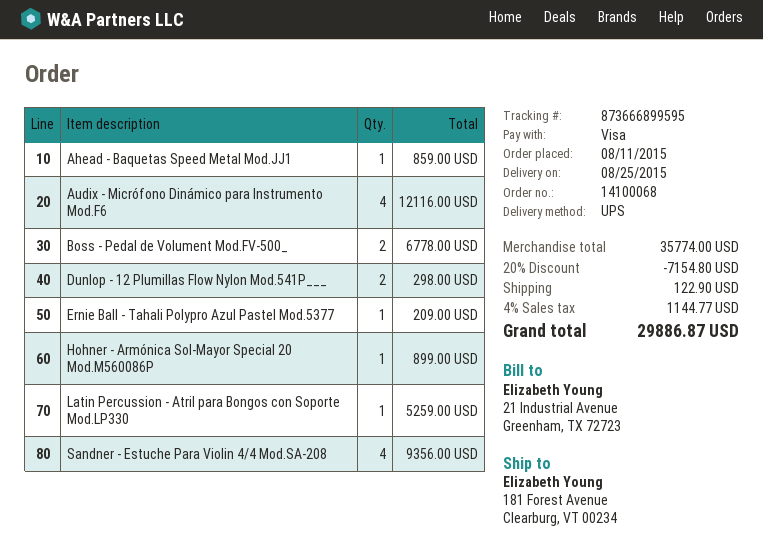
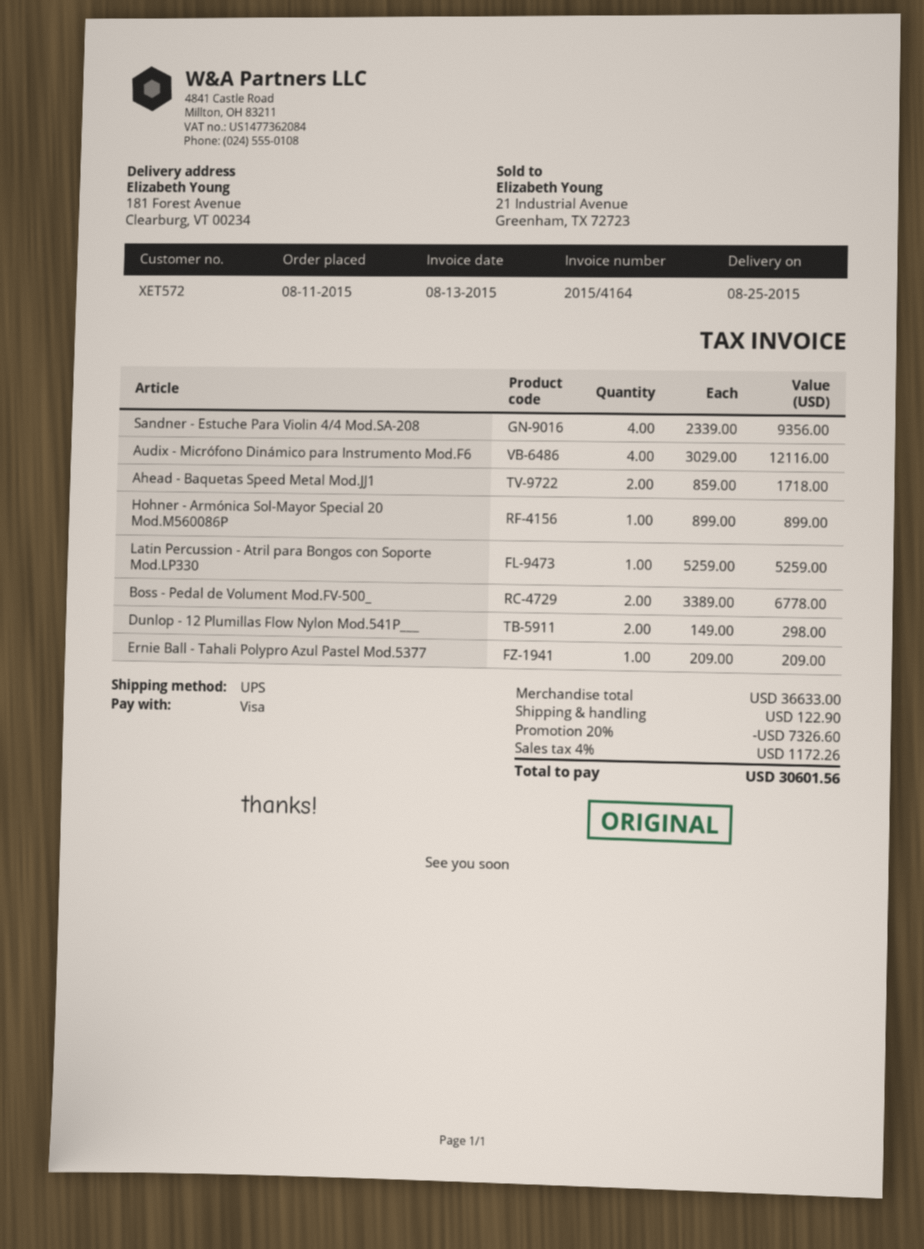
Ahead - Baquetas Speed Metal Mod.JJ1: 1 for 859.00 -> 2 for 1718.00
subtotal: 35774.00 -> 36633.00
discount: 20% = 7154.80 -> 20% = 7326.60
tax: 4% = 1144.77 -> 4% = 1172.26
total: 29886.87 -> 30601.56

